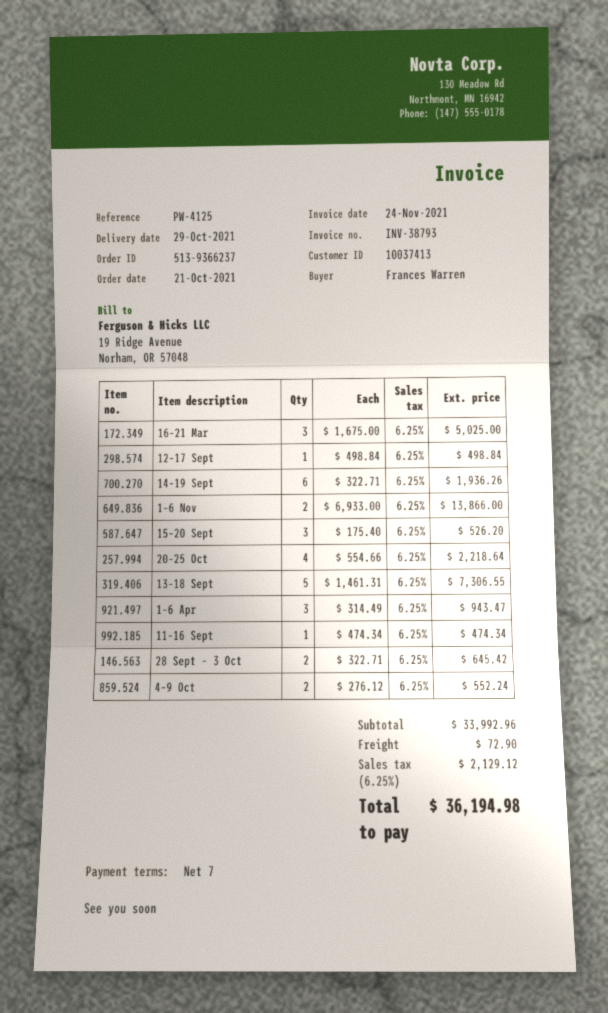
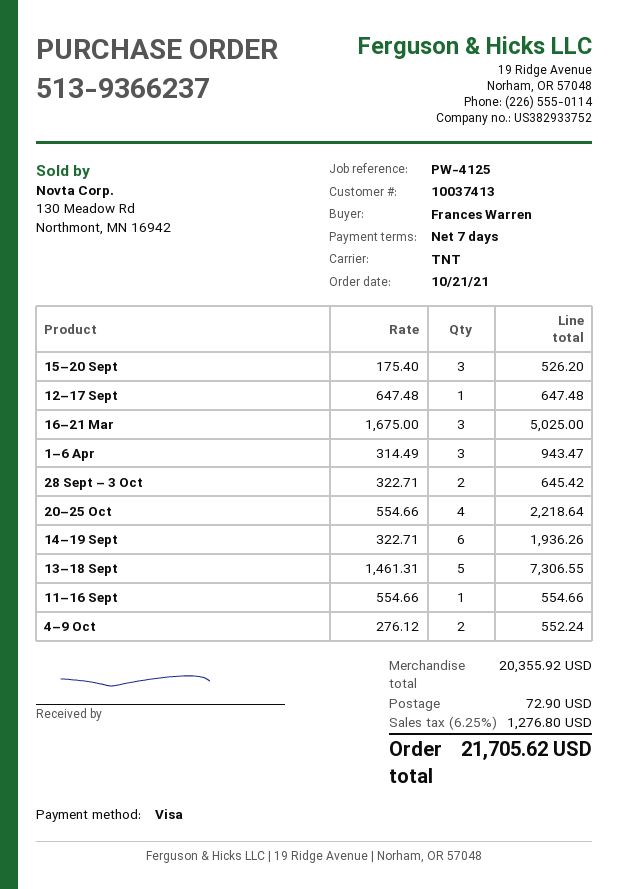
12–17 Sept: 1 x 498.84 = 498.84 -> 1 x 647.48 = 647.48
1–6 Nov: 2 x 6933.00 = 13866.00 -> none
11–16 Sept: 1 x 474.34 = 474.34 -> 1 x 554.66 = 554.66
subtotal: 33992.96 -> 20355.92
tax: 6.25% = 2129.12 -> 6.25% = 1276.80
total: 36194.98 -> 21705.62

